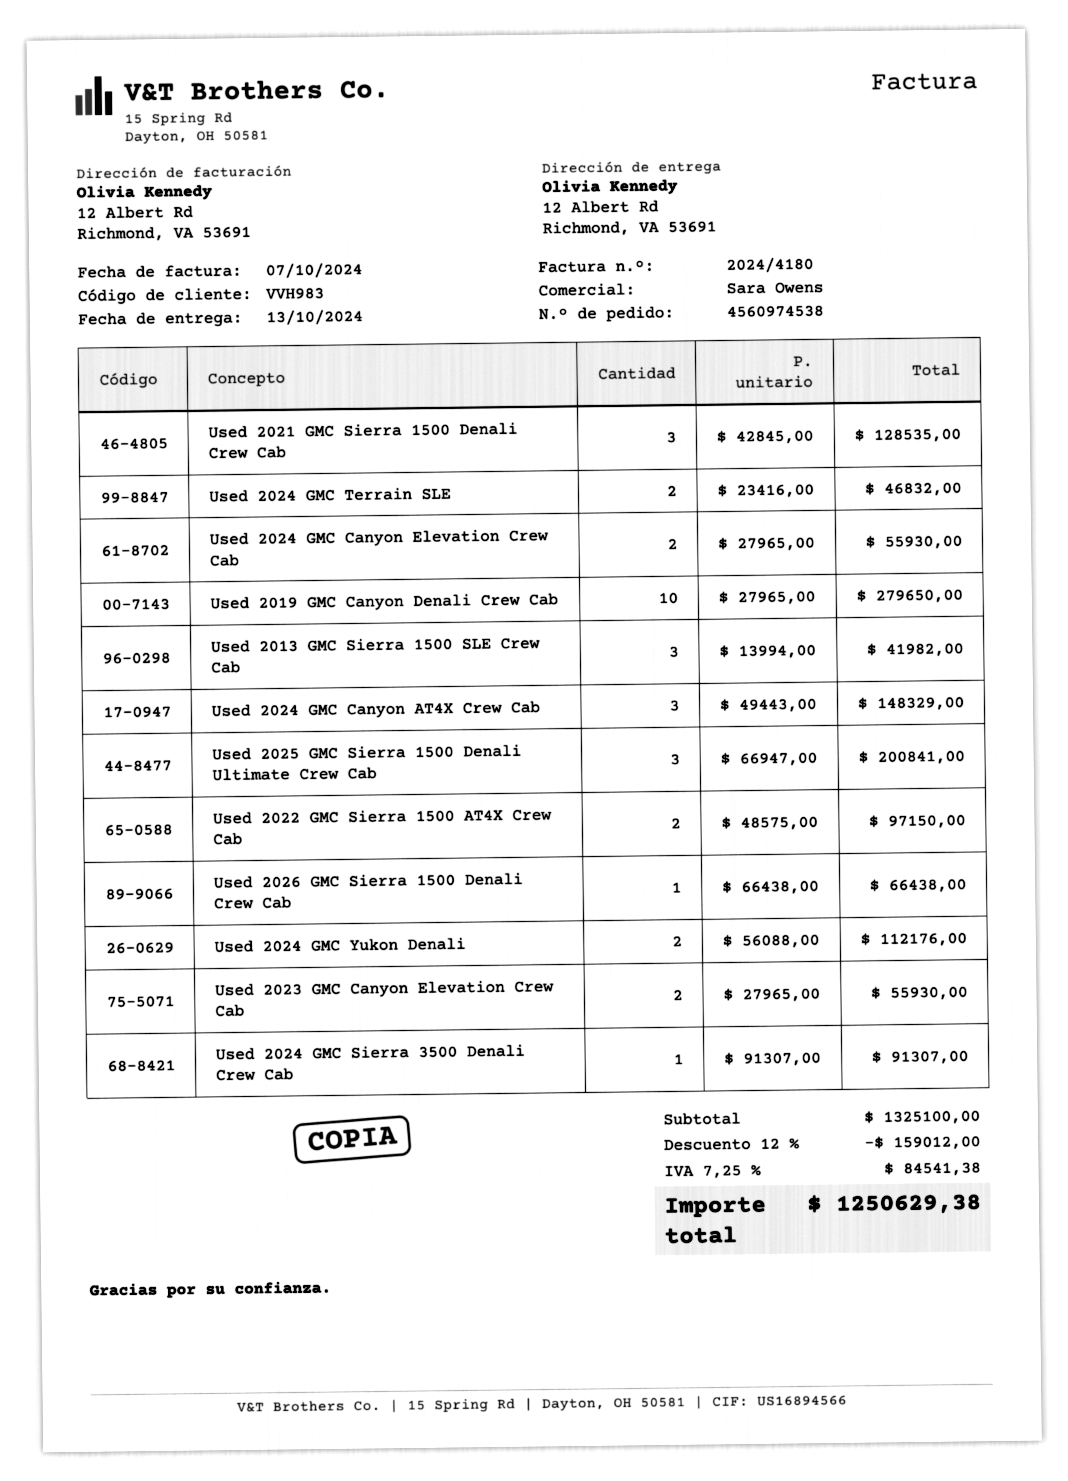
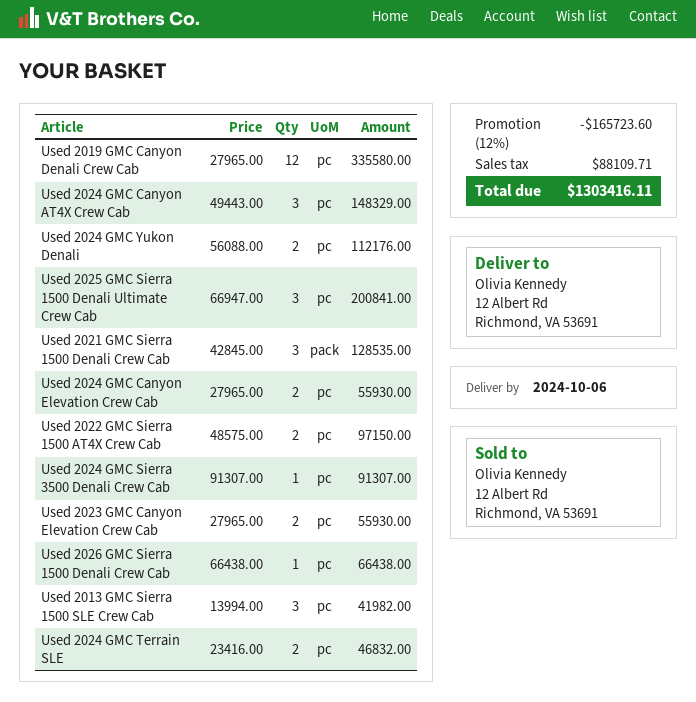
delivery date: 2024-10-13 -> 2024-10-06
Used 2019 GMC Canyon Denali Crew Cab: 10 x 27965.00 = 279650.00 -> 12 x 27965.00 = 335580.00
discount: 12% = 159012.00 -> 12% = 165723.60
tax: 84541.38 -> 88109.71
total: 1250629.38 -> 1303416.11

